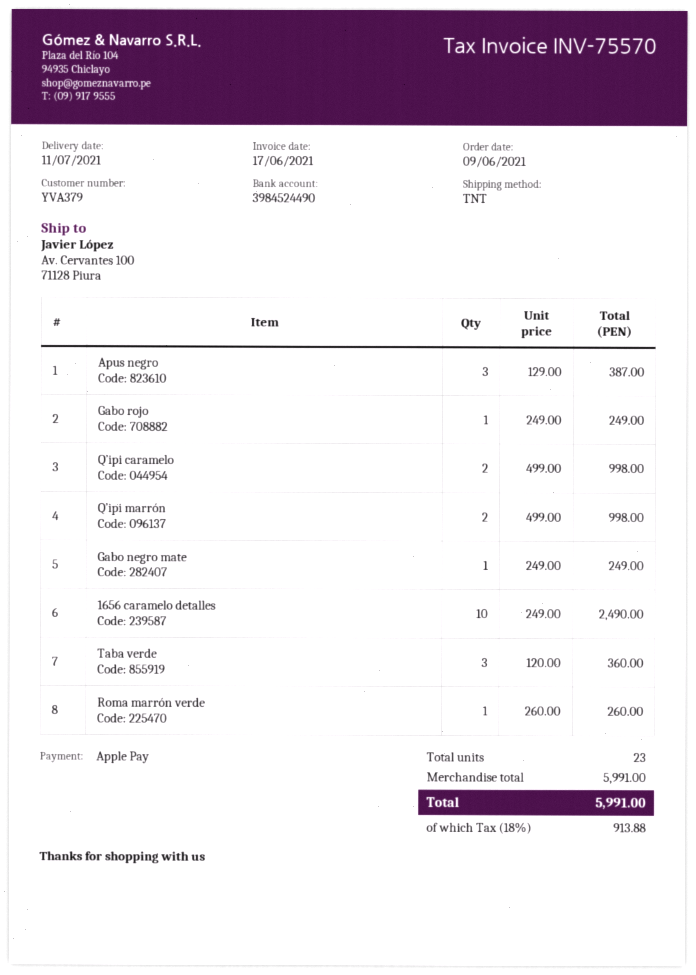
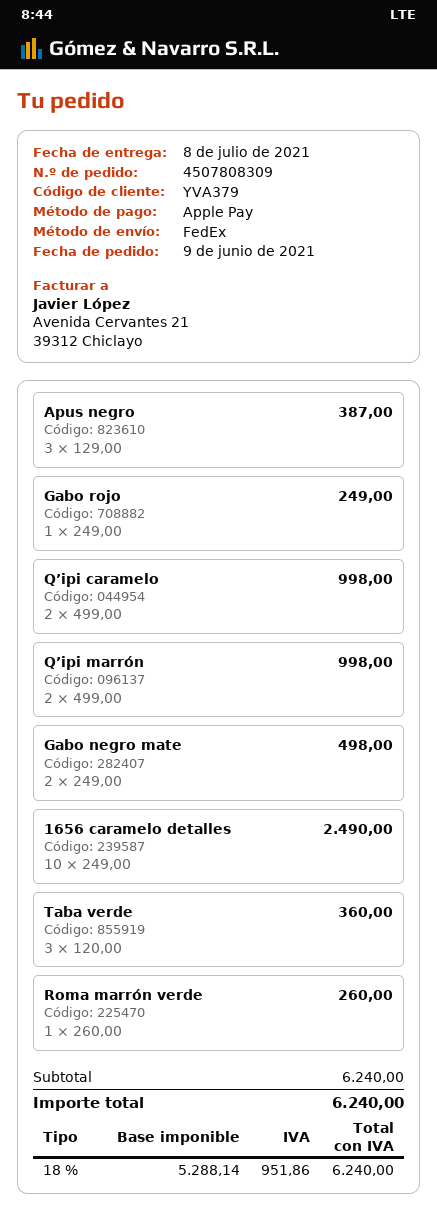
delivery date: 2021-07-11 -> 2021-07-08
shipping method: TNT -> FedEx
Gabo negro mate: 1 x 249.00 = 249.00 -> 2 x 249.00 = 498.00
subtotal: 5991.00 -> 6240.00
tax: 18% = 913.88 -> 18% = 951.86
total: 5991.00 -> 6240.00

